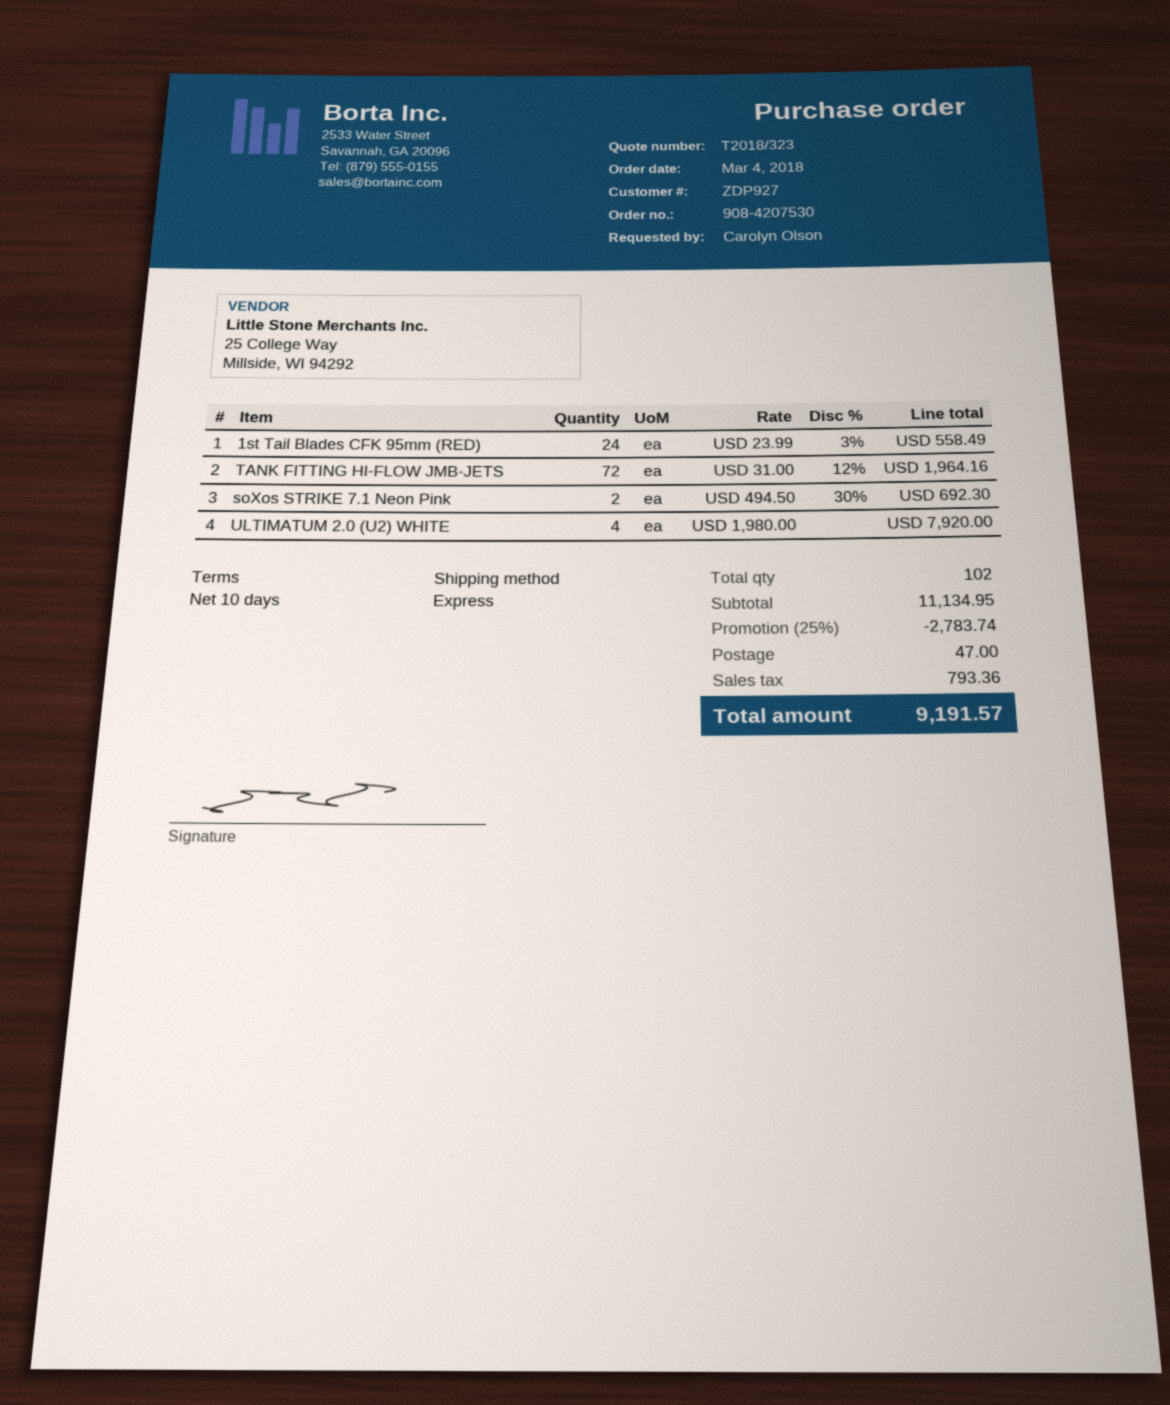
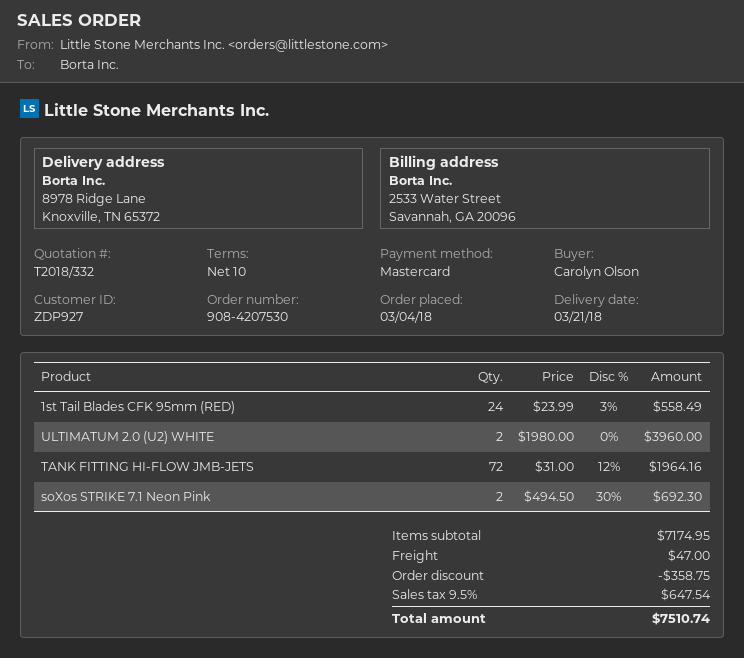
quote number: T2018/323 -> T2018/332
ULTIMATUM 2.0 (U2) WHITE: 4 x 1980.00 = 7920.00 -> 2 x 1980.00 = 3960.00
subtotal: 11134.95 -> 7174.95
discount: 2783.74 -> 358.75
tax: 793.36 -> 647.54
total: 9191.57 -> 7510.74

